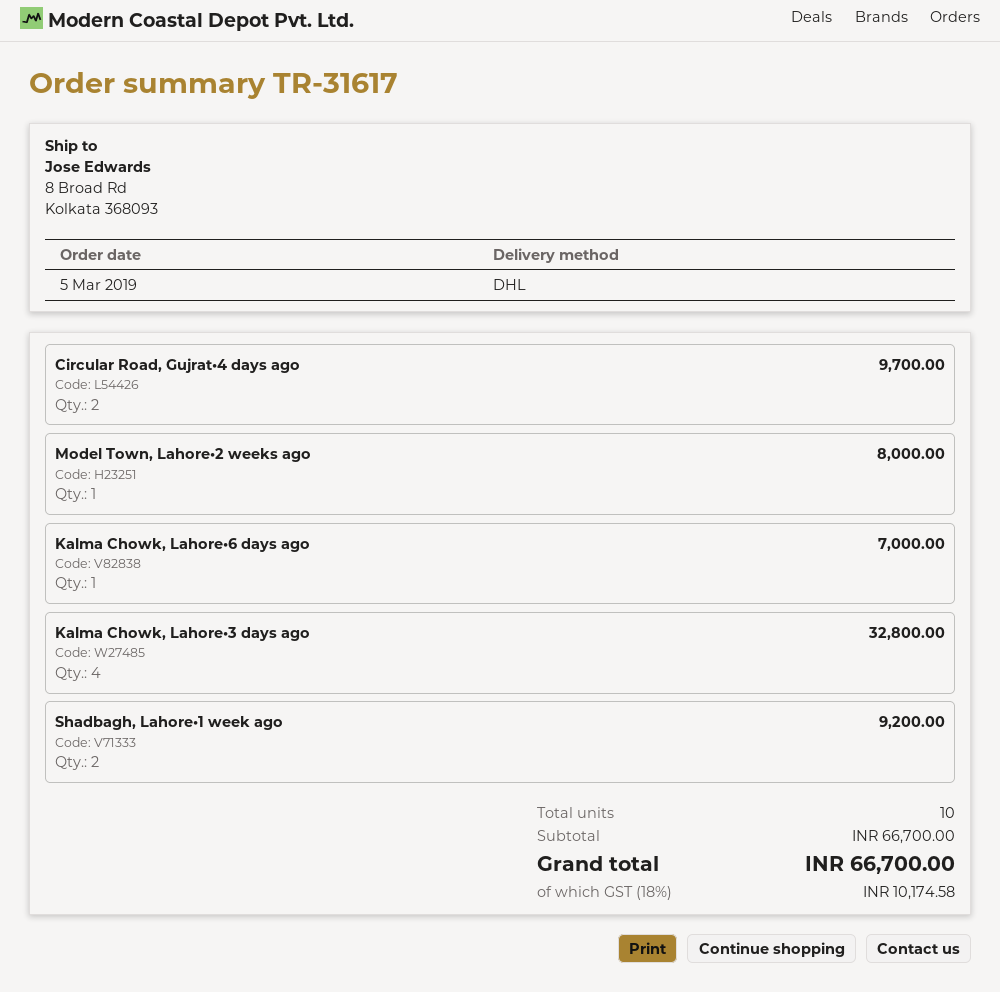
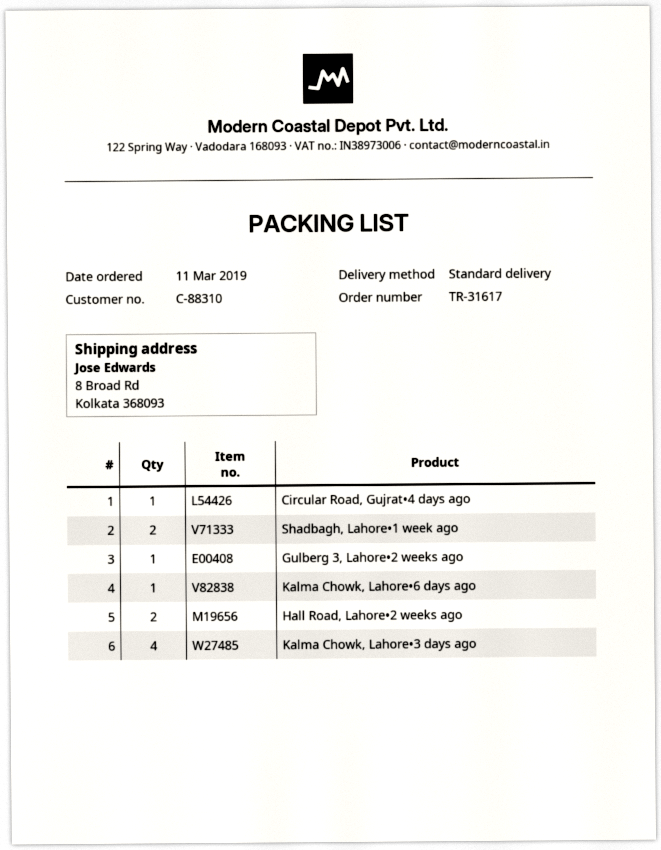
order date: 2019-03-05 -> 2019-03-11
shipping method: DHL -> standard
Circular Road, Gujrat•4 days ago: 2 -> 1
Model Town, Lahore•2 weeks ago: 1 -> none
Gulberg 3, Lahore•2 weeks ago: none -> 1
Hall Road, Lahore•2 weeks ago: none -> 2

